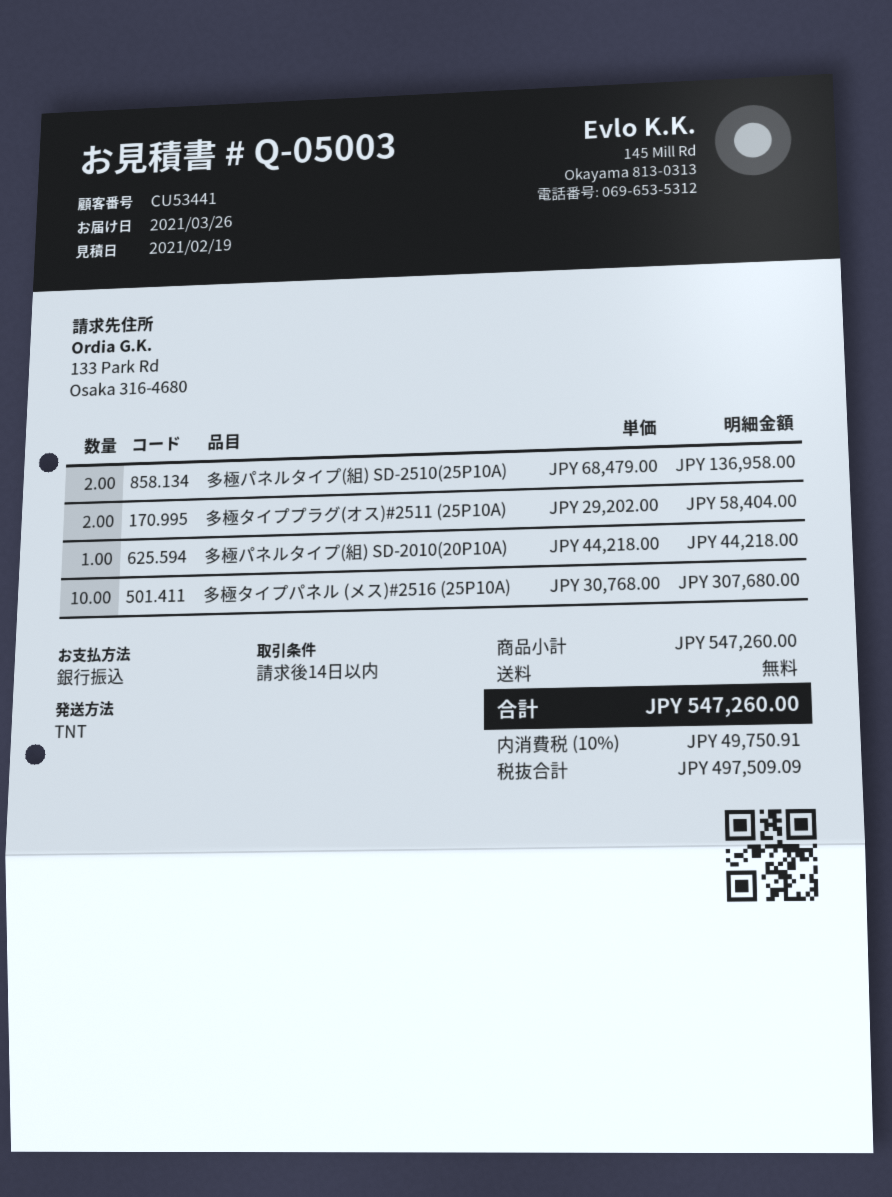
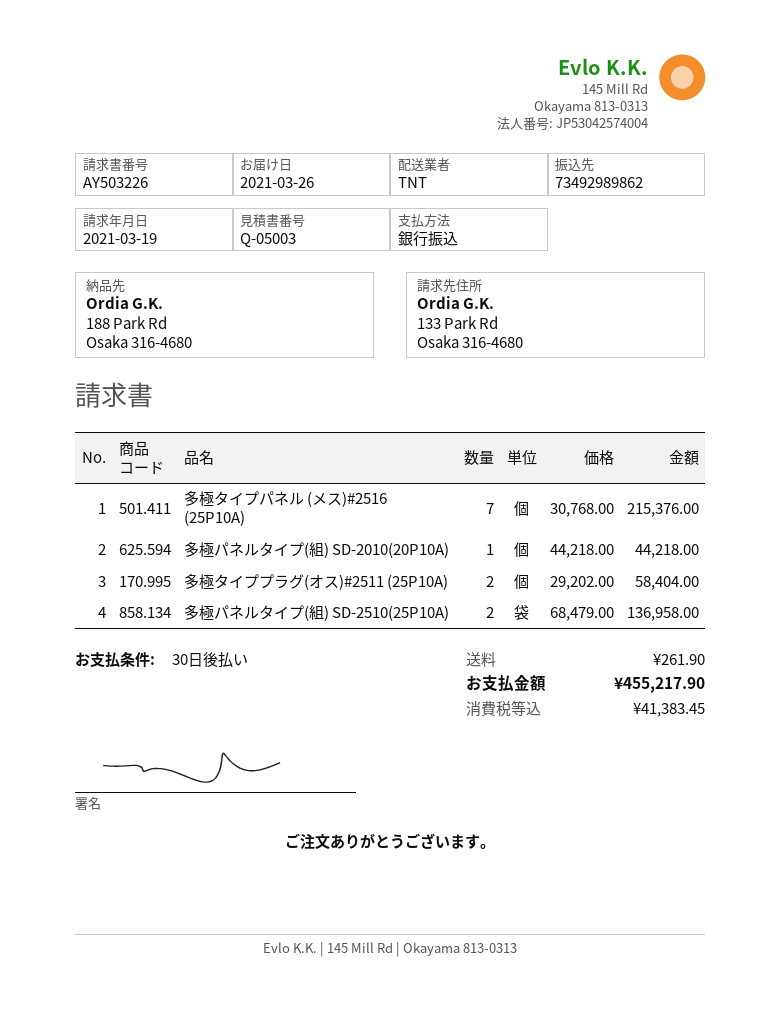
payment terms: 14 days -> 30 days
多極タイプパネル (メス)#2516 (25P10A): 10 x 30768.00 = 307680.00 -> 7 x 30768.00 = 215376.00
shipping: 0.00 -> 261.90
tax: 49750.91 -> 41383.45
total: 547260.00 -> 455217.90

